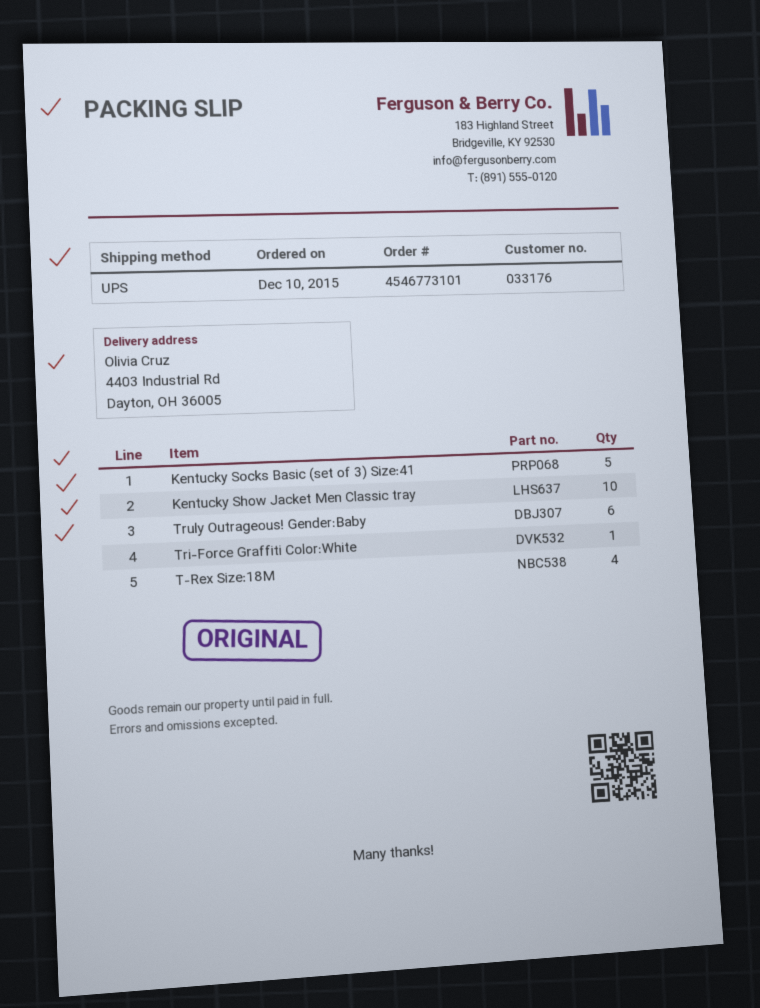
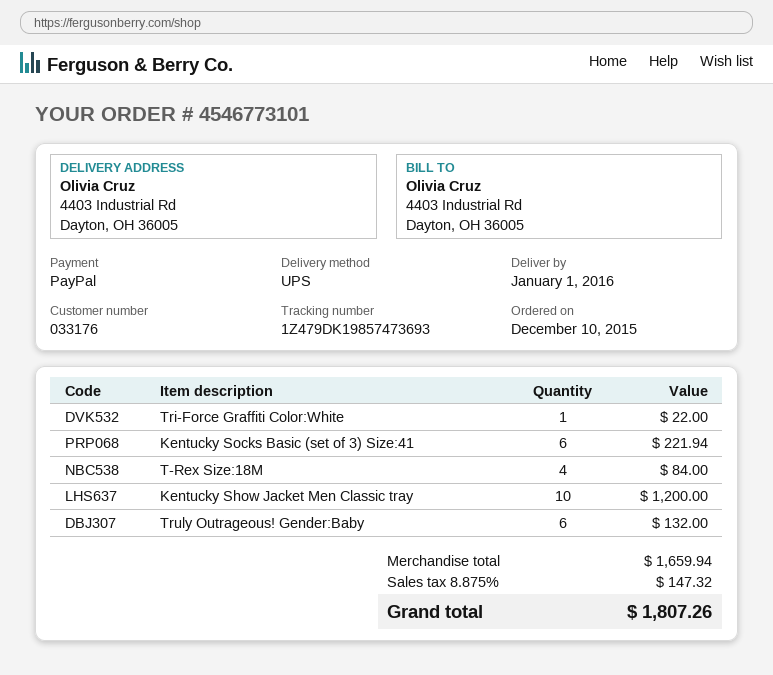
Kentucky Socks Basic (set of 3) Size:41: 5 -> 6

